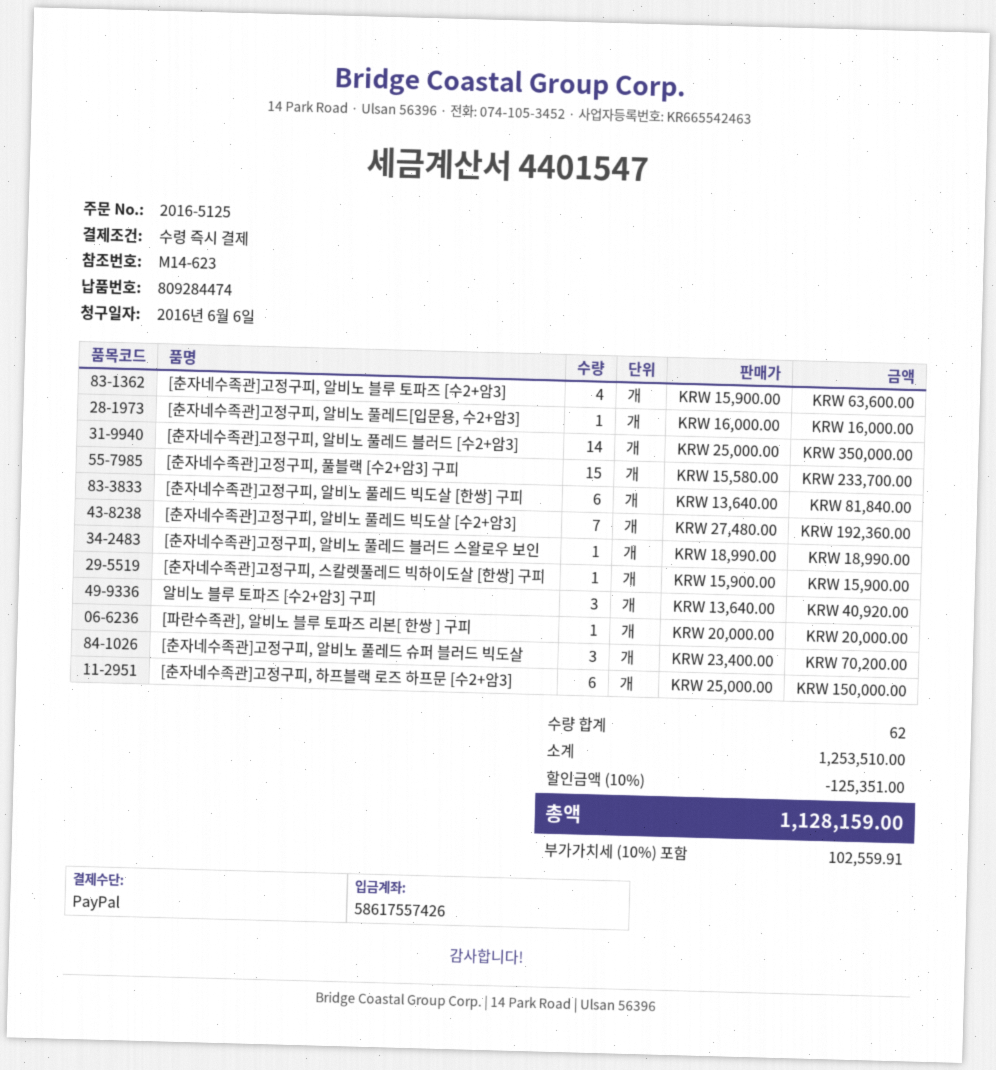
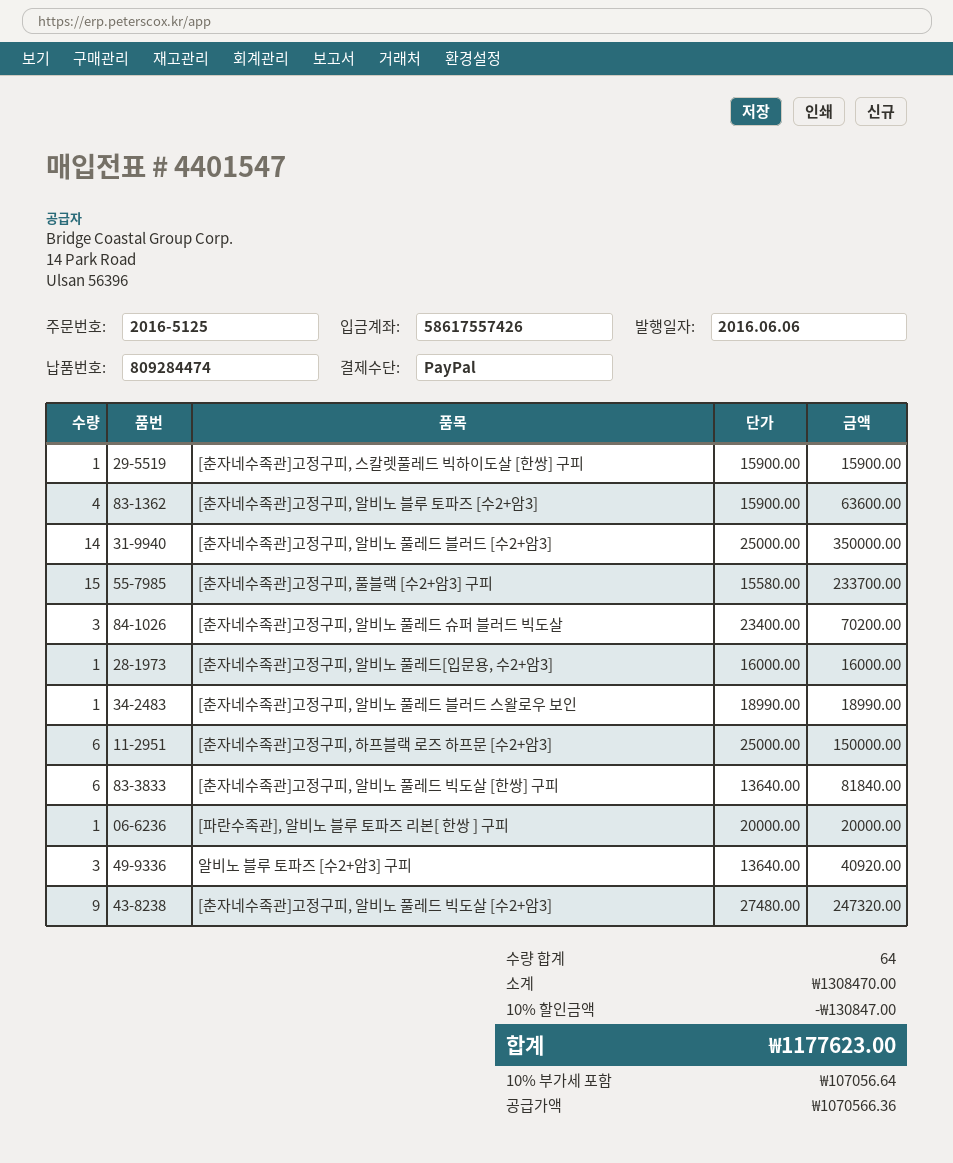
[춘자네수족관]고정구피, 알비노 풀레드 빅도살 [수2+암3]: 7 x 27480.00 = 192360.00 -> 9 x 27480.00 = 247320.00
total quantity: 62 -> 64
subtotal: 1253510.00 -> 1308470.00
discount: 10% = 125351.00 -> 10% = 130847.00
tax: 10% = 102559.91 -> 10% = 107056.64
total: 1128159.00 -> 1177623.00

